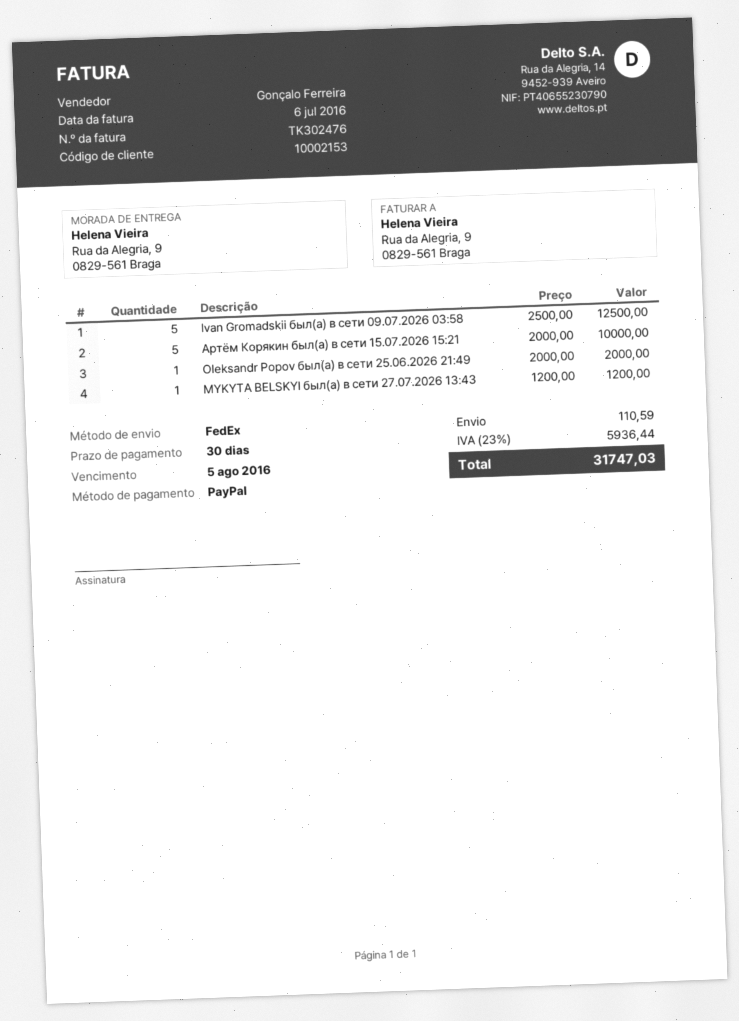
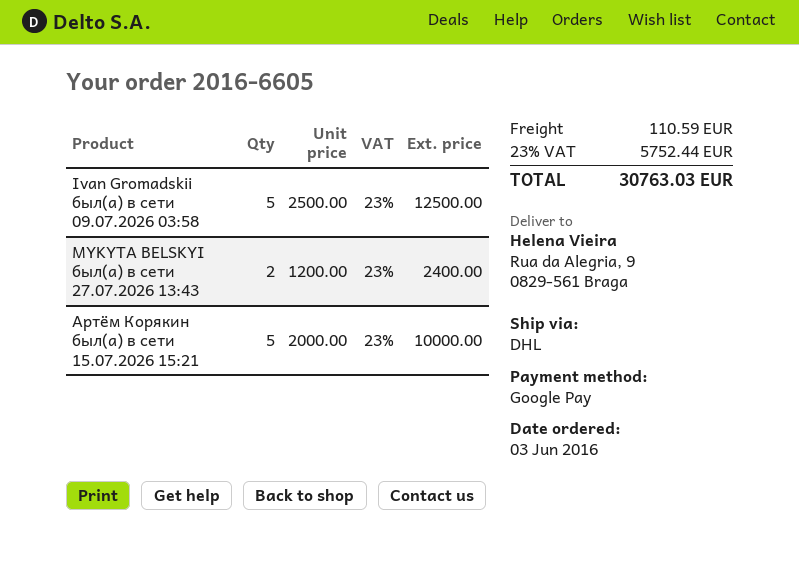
payment method: PayPal -> Google Pay
shipping method: FedEx -> DHL
Oleksandr Popov был(а) в сети 25.06.2026 21:49: 1 x 2000.00 = 2000.00 -> none
MYKYTA BELSKYI был(а) в сети 27.07.2026 13:43: 1 x 1200.00 = 1200.00 -> 2 x 1200.00 = 2400.00
tax: 23% = 5936.44 -> 23% = 5752.44
total: 31747.03 -> 30763.03

